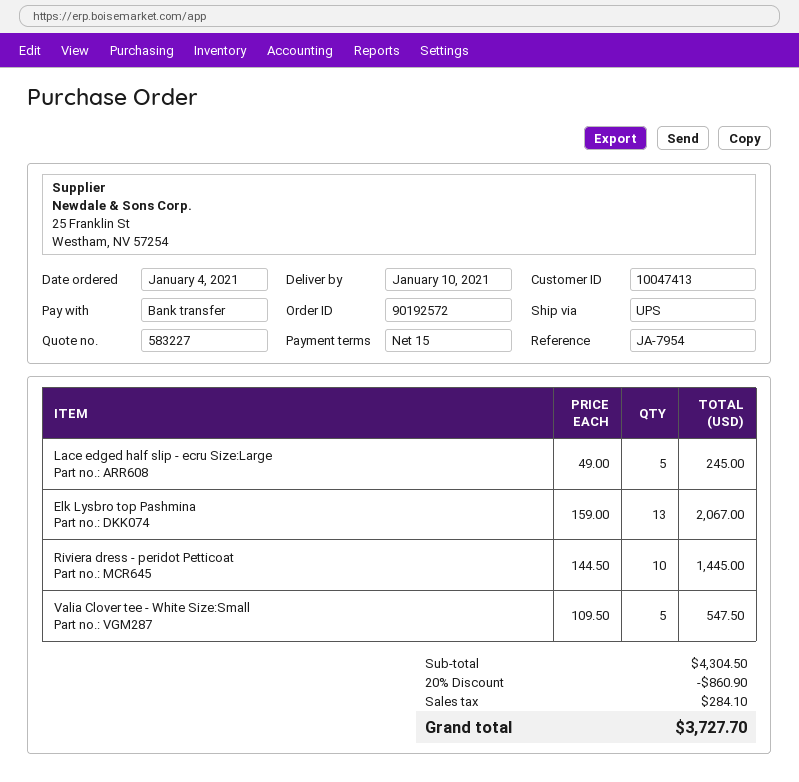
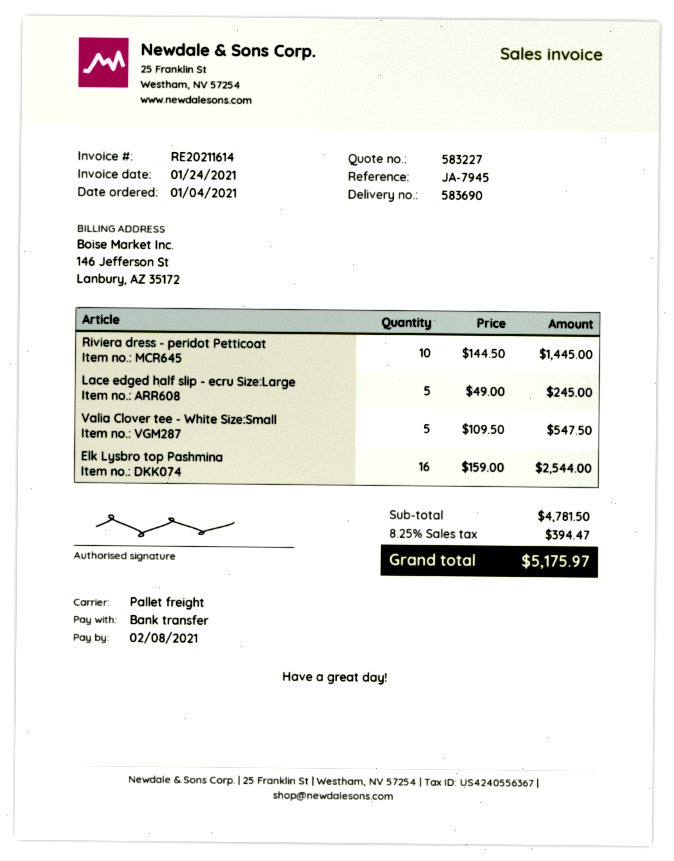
reference: JA-7954 -> JA-7945
shipping method: UPS -> pallet freight
Elk Lysbro top Pashmina: 13 x 159.00 = 2067.00 -> 16 x 159.00 = 2544.00
subtotal: 4304.50 -> 4781.50
discount: 20% = 860.90 -> none
tax: 284.10 -> 394.47
total: 3727.70 -> 5175.97

